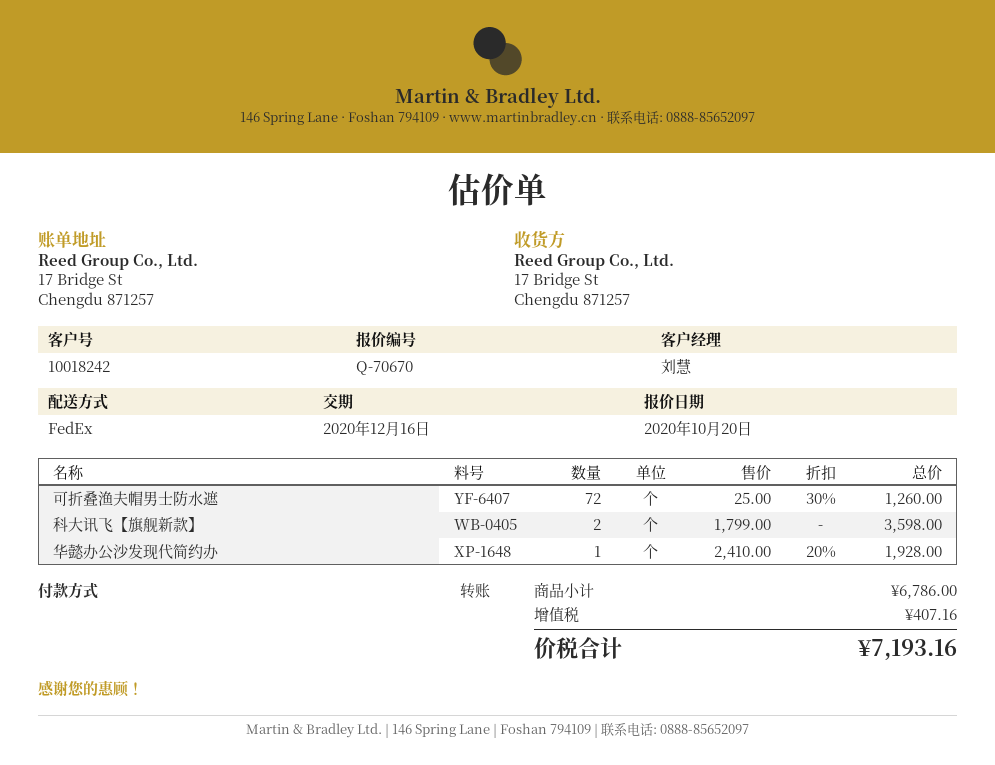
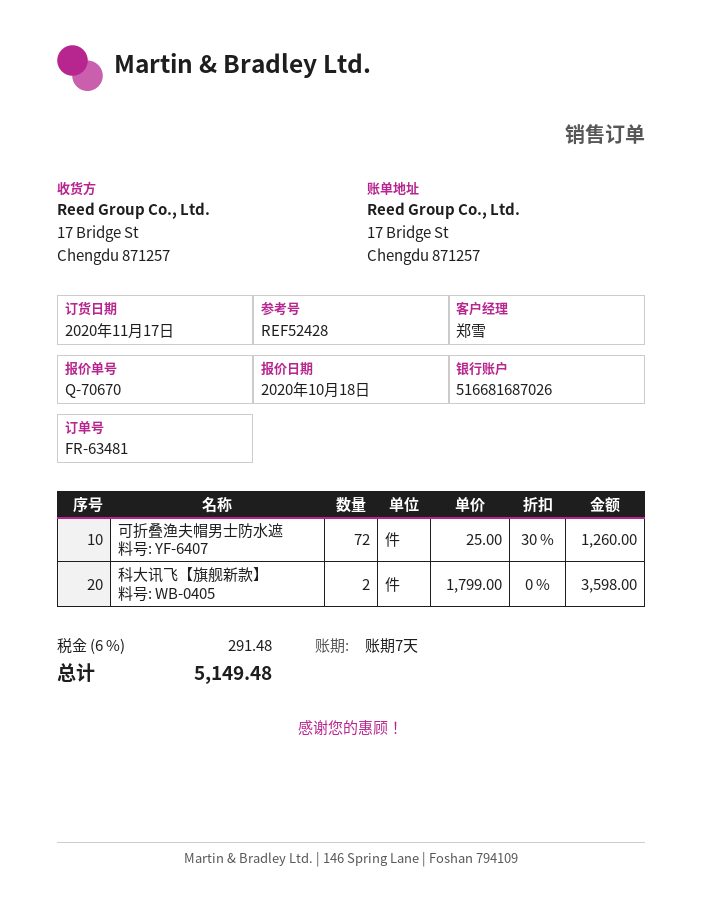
quote date: 2020-10-20 -> 2020-10-18
sales rep: 刘慧 -> 郑雪
华懿办公沙发现代简约办: 1 x 2410.00 - 20% = 1928.00 -> none
tax: 407.16 -> 291.48
total: 7193.16 -> 5149.48

